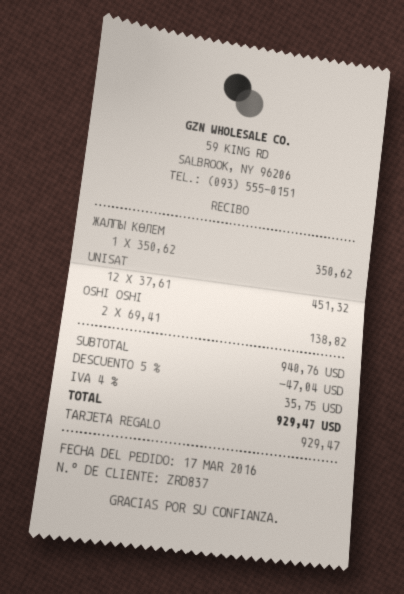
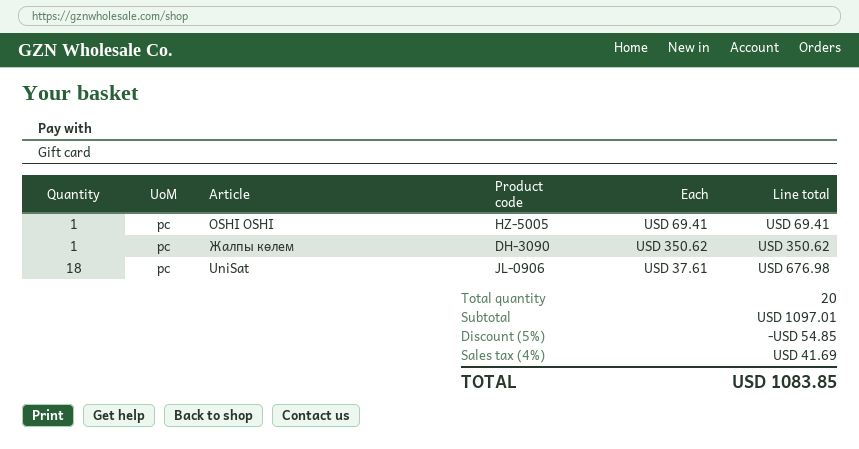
UNISAT: 12 x 37.61 = 451.32 -> 18 x 37.61 = 676.98
OSHI OSHI: 2 x 69.41 = 138.82 -> 1 x 69.41 = 69.41
subtotal: 940.76 -> 1097.01
discount: 5% = 47.04 -> 5% = 54.85
tax: 4% = 35.75 -> 4% = 41.69
total: 929.47 -> 1083.85

